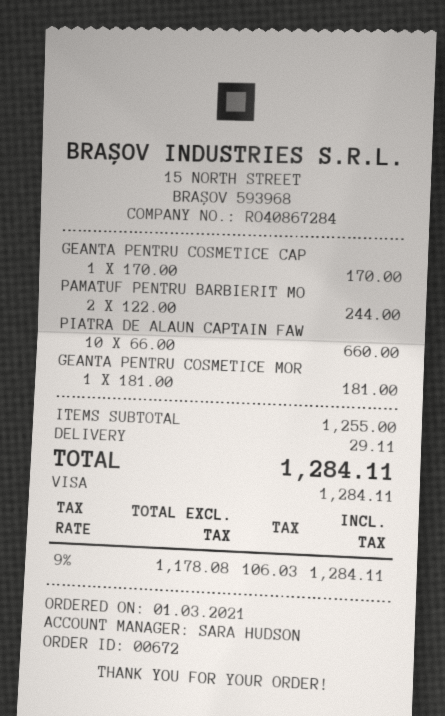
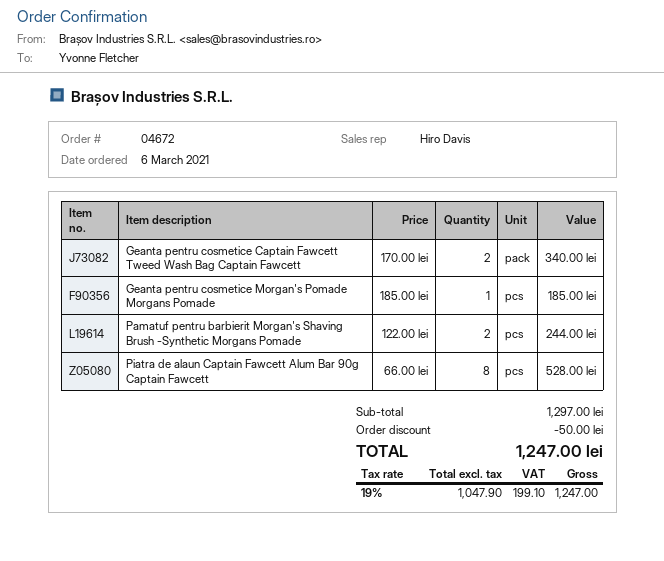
order number: 00672 -> 04672
order date: 2021-03-01 -> 2021-03-06
sales rep: SARA HUDSON -> Hiro Davis
GEANTA PENTRU COSMETICE CAP: 1 x 170.00 = 170.00 -> 2 x 170.00 = 340.00
PIATRA DE ALAUN CAPTAIN FAW: 10 x 66.00 = 660.00 -> 8 x 66.00 = 528.00
GEANTA PENTRU COSMETICE MOR: 1 x 181.00 = 181.00 -> 1 x 185.00 = 185.00
subtotal: 1255.00 -> 1297.00
discount: none -> 50.00
shipping: 29.11 -> none
net: 1178.08 -> 1047.90
tax: 9% = 106.03 -> 19% = 199.10
total: 1284.11 -> 1247.00

